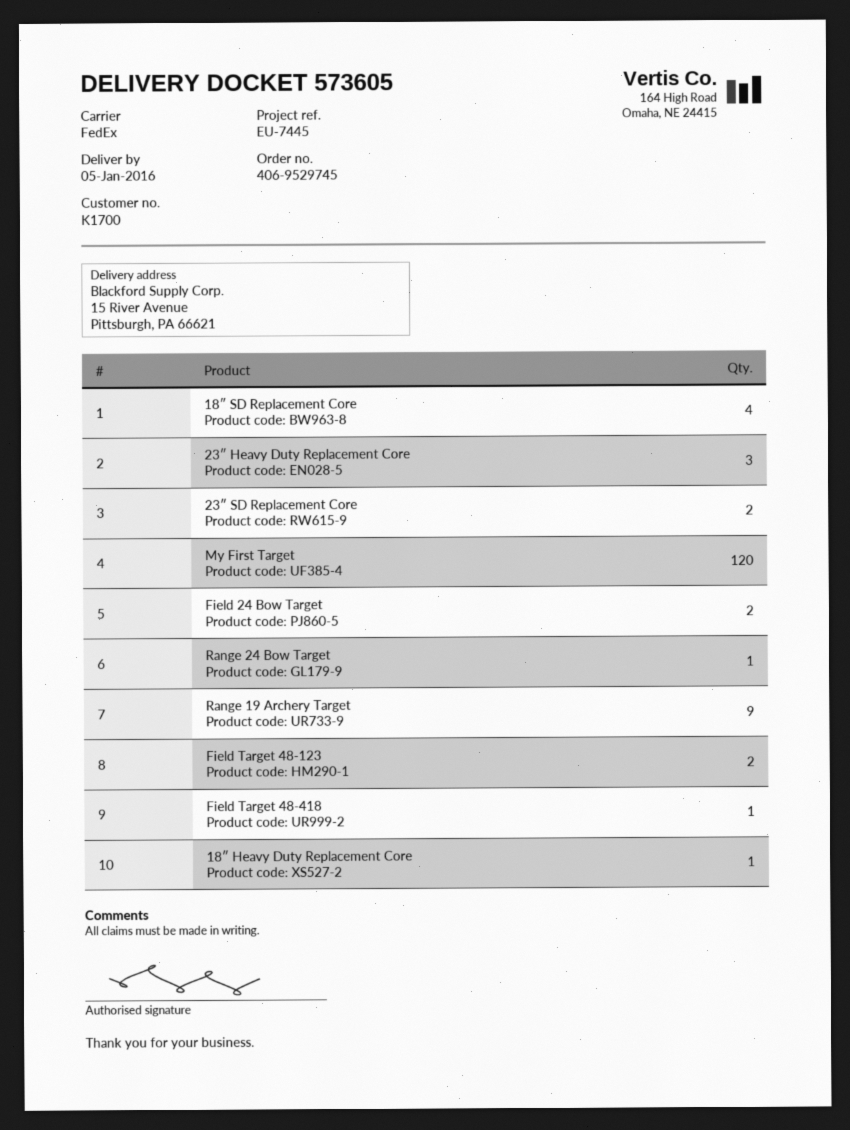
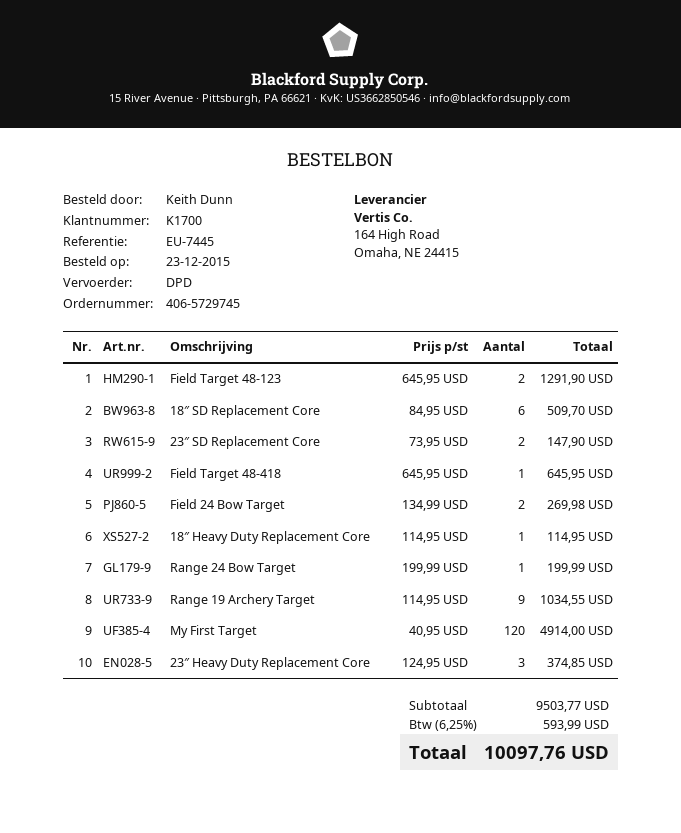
order number: 406-9529745 -> 406-5729745
shipping method: FedEx -> DPD
18″ SD Replacement Core: 4 -> 6

